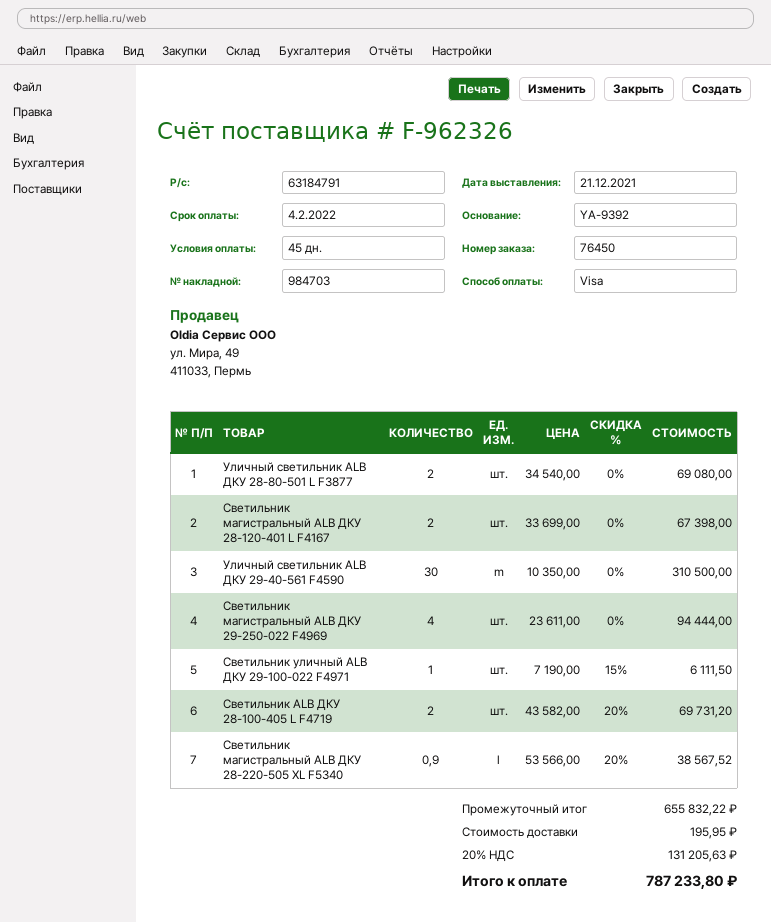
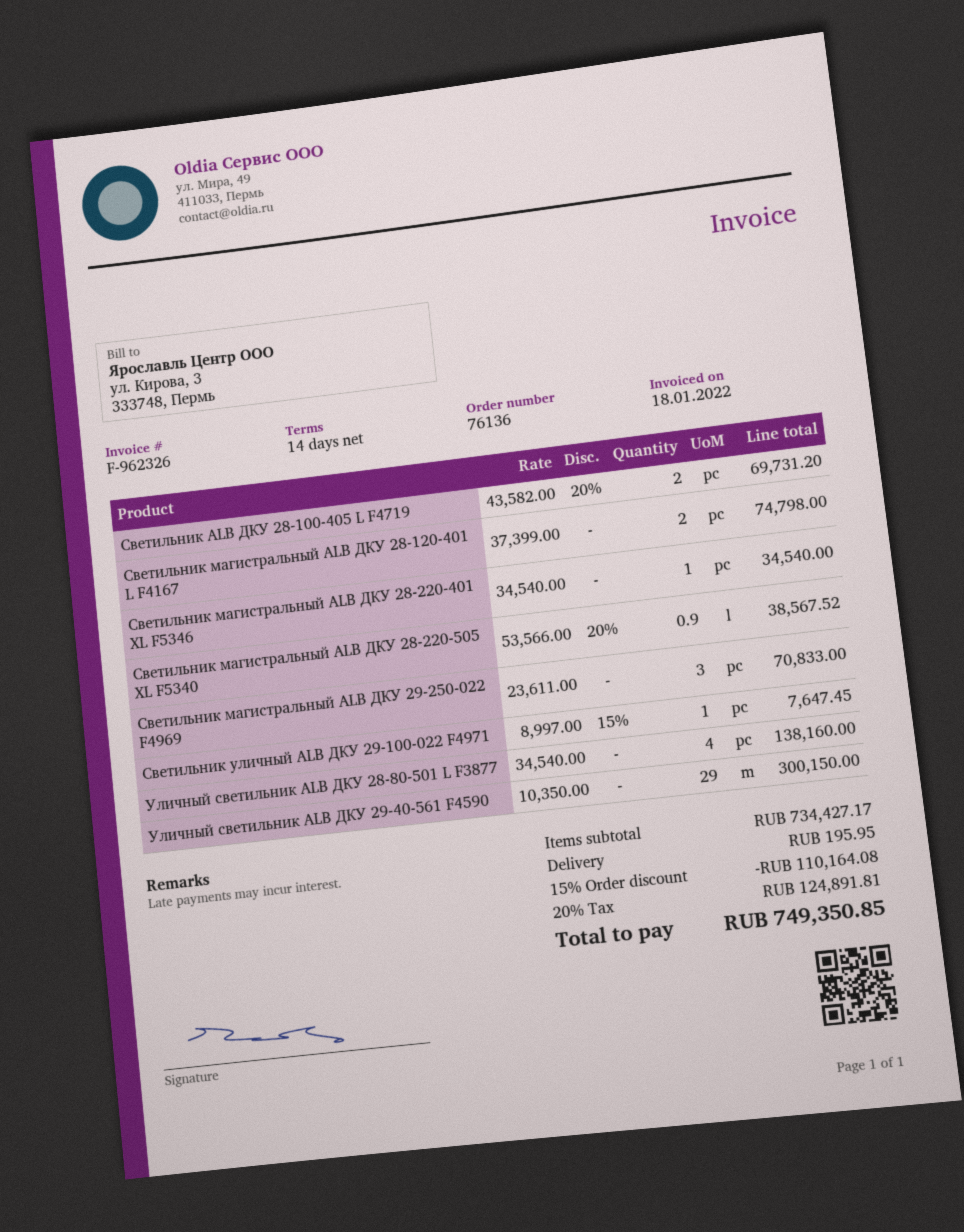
order number: 76450 -> 76136
invoice date: 2021-12-21 -> 2022-01-18
payment terms: 45 days -> 14 days
Уличный светильник ALB ДКУ 28-80-501 L F3877: 2 x 34540.00 = 69080.00 -> 4 x 34540.00 = 138160.00
Светильник магистральный ALB ДКУ 28-120-401 L F4167: 2 x 33699.00 = 67398.00 -> 2 x 37399.00 = 74798.00
Уличный светильник ALB ДКУ 29-40-561 F4590: 30 x 10350.00 = 310500.00 -> 29 x 10350.00 = 300150.00
Светильник магистральный ALB ДКУ 29-250-022 F4969: 4 x 23611.00 = 94444.00 -> 3 x 23611.00 = 70833.00
Светильник уличный ALB ДКУ 29-100-022 F4971: 1 x 7190.00 - 15% = 6111.50 -> 1 x 8997.00 - 15% = 7647.45
Светильник магистральный ALB ДКУ 28-220-401 XL F5346: none -> 1 x 34540.00 = 34540.00
subtotal: 655832.22 -> 734427.17
discount: none -> 15% = 110164.08
tax: 20% = 131205.63 -> 20% = 124891.81
total: 787233.80 -> 749350.85

